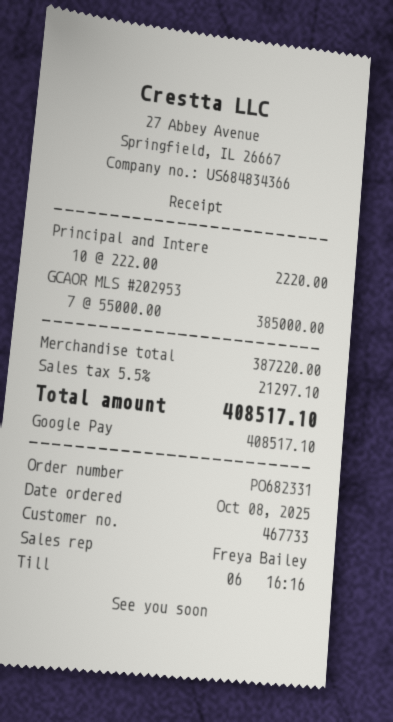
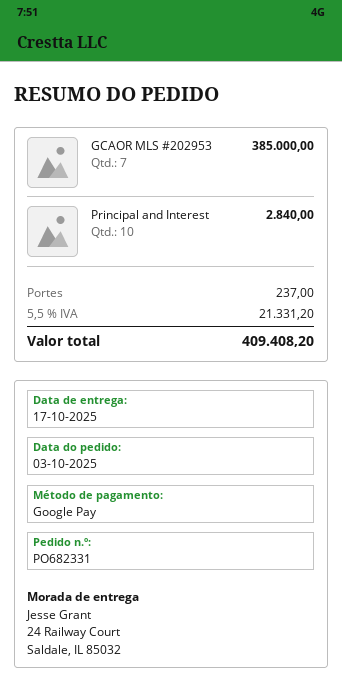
order date: 2025-10-08 -> 2025-10-03
Principal and Intere: 10 for 2220.00 -> 10 for 2840.00
shipping: none -> 237.00
tax: 5.5% = 21297.10 -> 5.5% = 21331.20
total: 408517.10 -> 409408.20

